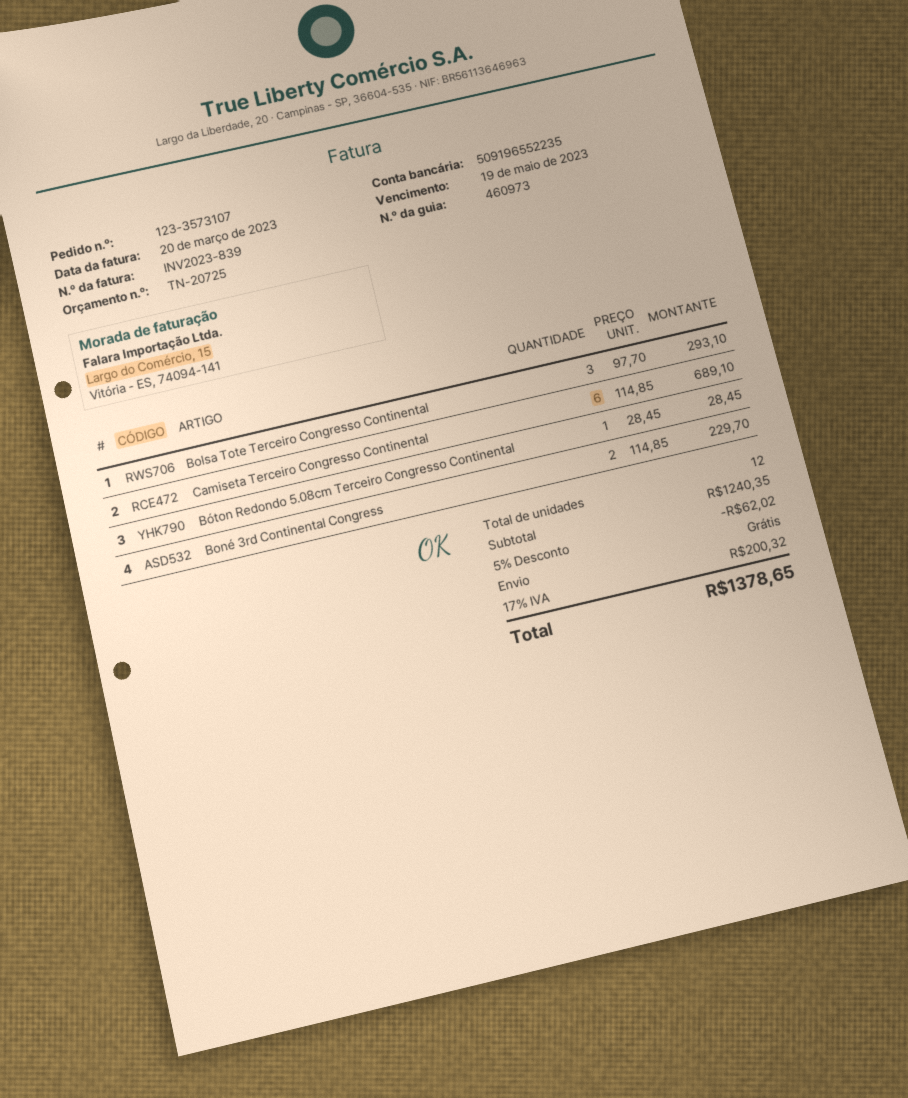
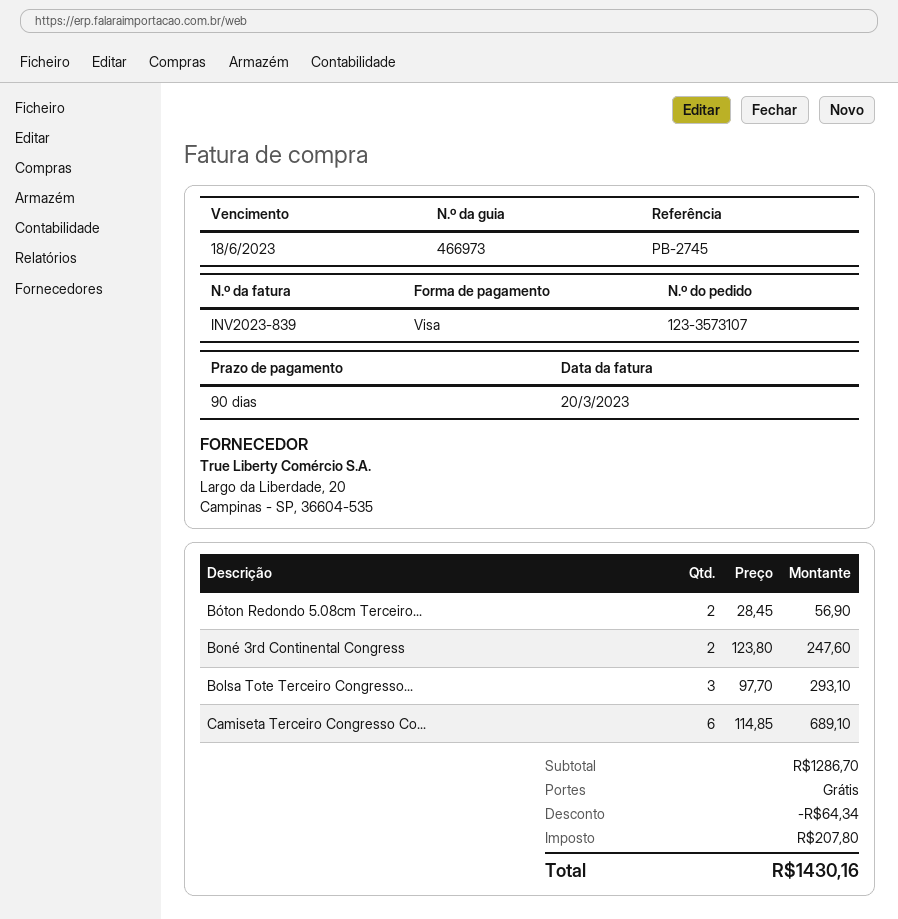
delivery note number: 460973 -> 466973
due date: 2023-05-19 -> 2023-06-18
Bóton Redondo 5.08cm Terceiro Congresso Continental: 1 x 28.45 = 28.45 -> 2 x 28.45 = 56.90
Boné 3rd Continental Congress: 2 x 114.85 = 229.70 -> 2 x 123.80 = 247.60
subtotal: 1240.35 -> 1286.70
discount: 62.02 -> 64.34
tax: 200.32 -> 207.80
total: 1378.65 -> 1430.16

